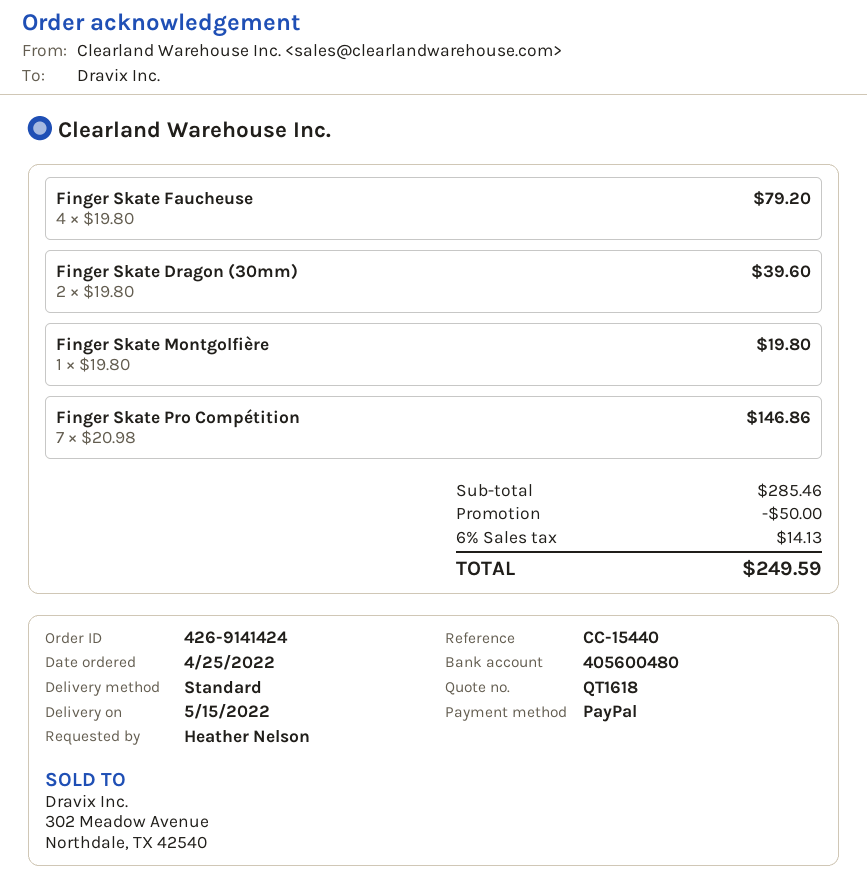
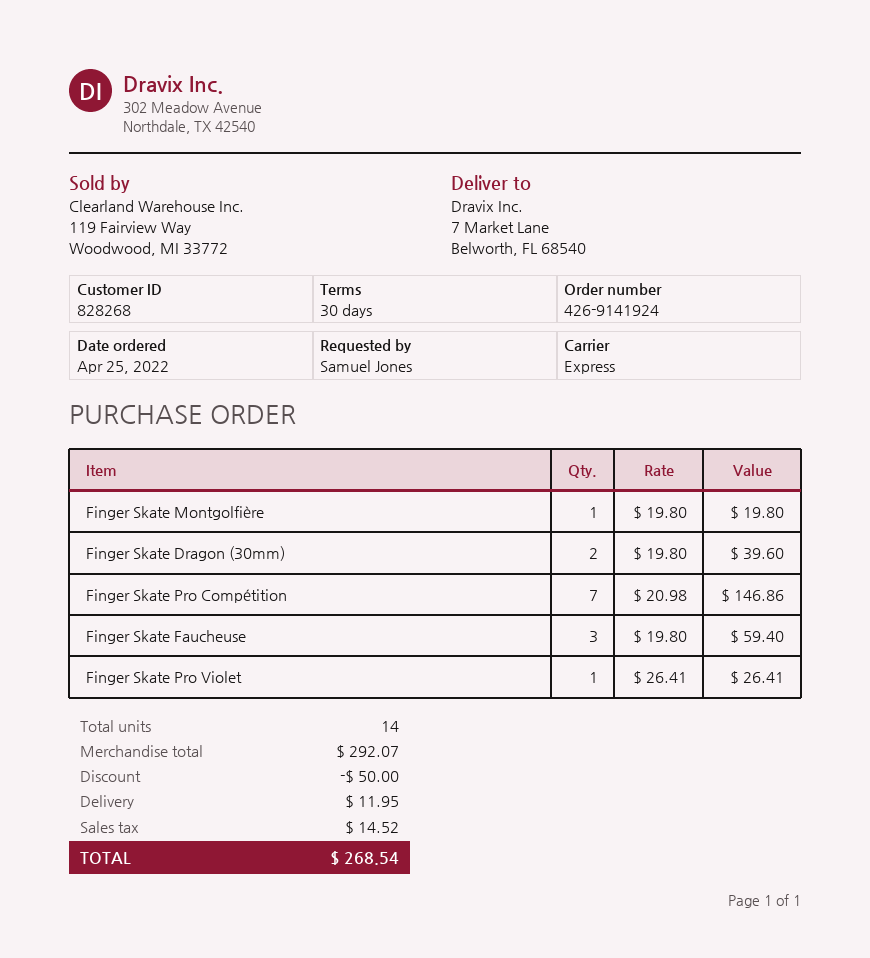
order number: 426-9141424 -> 426-9141924
ordered by: Heather Nelson -> Samuel Jones
shipping method: standard -> express
Finger Skate Faucheuse: 4 x 19.80 = 79.20 -> 3 x 19.80 = 59.40
Finger Skate Pro Violet: none -> 1 x 26.41 = 26.41
subtotal: 285.46 -> 292.07
shipping: none -> 11.95
tax: 14.13 -> 14.52
total: 249.59 -> 268.54

